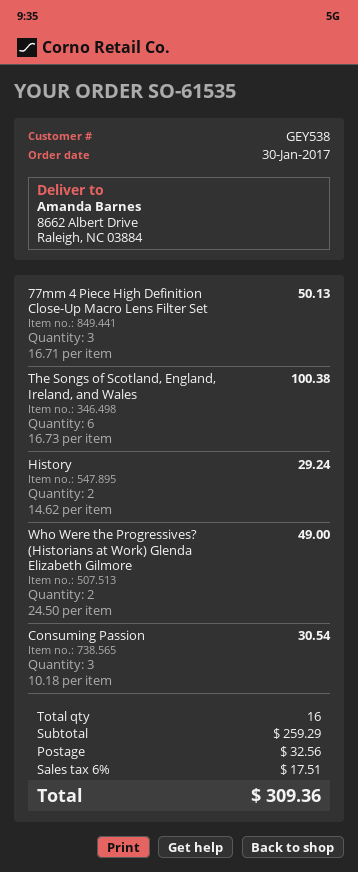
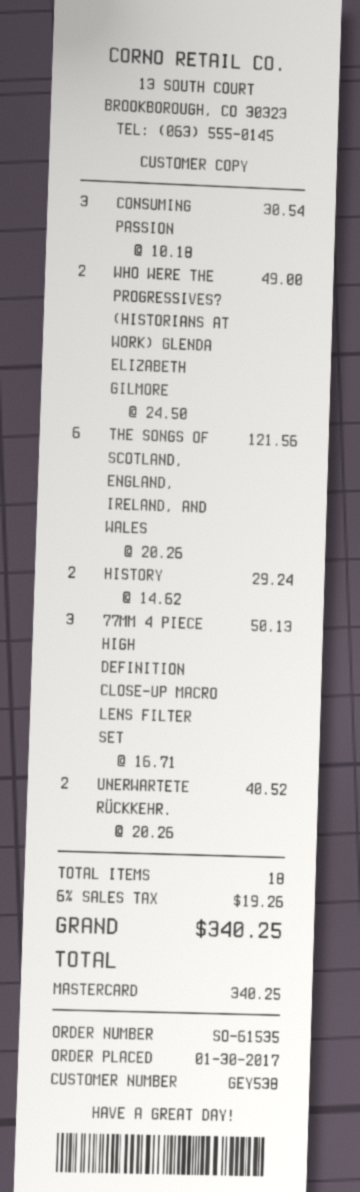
The Songs of Scotland, England, Ireland, and Wales: 6 x 16.73 = 100.38 -> 6 x 20.26 = 121.56
UNERWARTETE RÜCKKEHR.: none -> 2 x 20.26 = 40.52
total quantity: 16 -> 18
shipping: 32.56 -> none
tax: 6% = 17.51 -> 6% = 19.26
total: 309.36 -> 340.25

